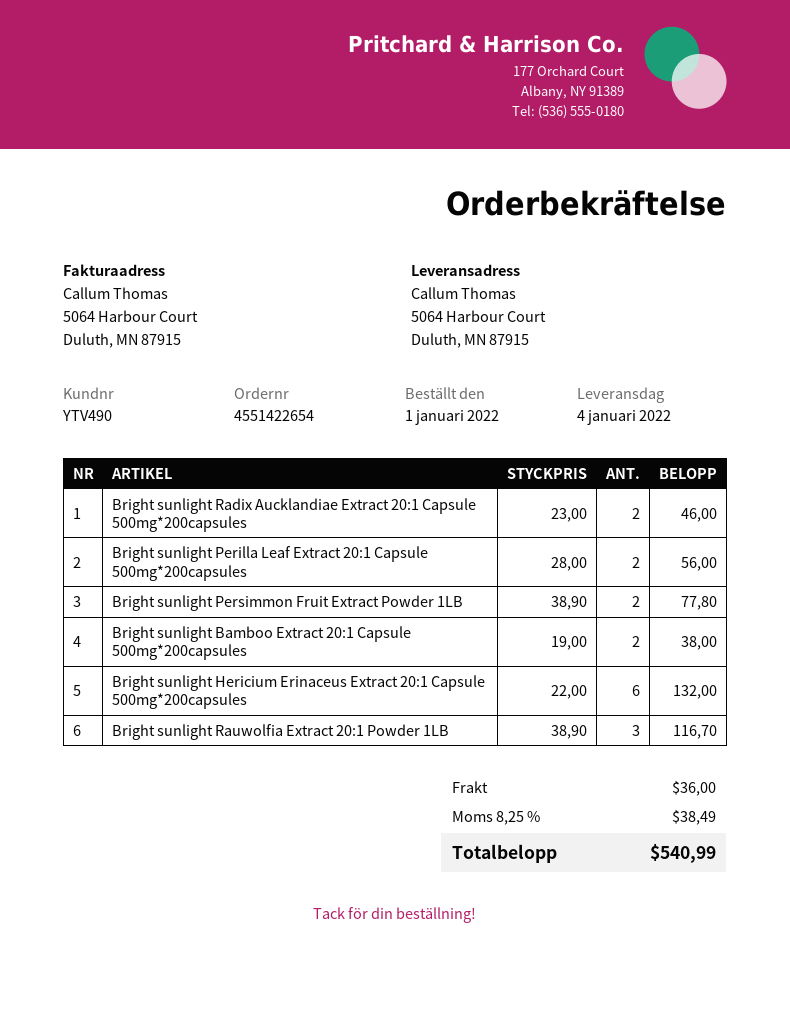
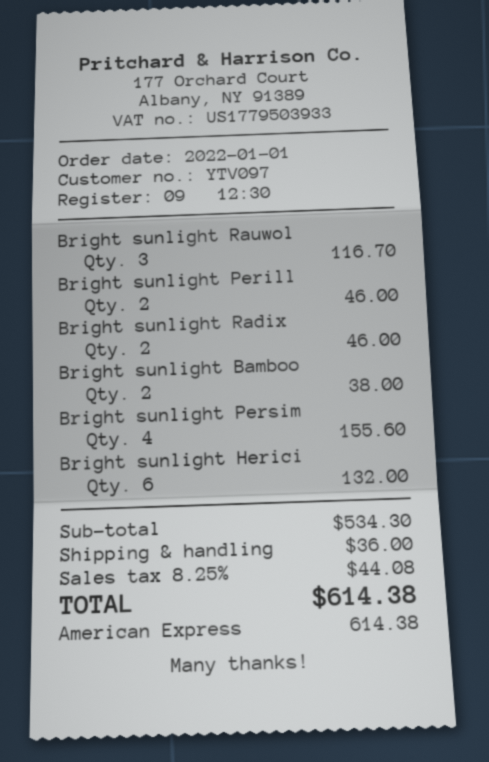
customer number: YTV490 -> YTV097
Bright sunlight Perilla Leaf Extract 20:1 Capsule 500mg*200capsules: 2 for 56.00 -> 2 for 46.00
Bright sunlight Persimmon Fruit Extract Powder 1LB: 2 for 77.80 -> 4 for 155.60
tax: 8.25% = 38.49 -> 8.25% = 44.08
total: 540.99 -> 614.38

